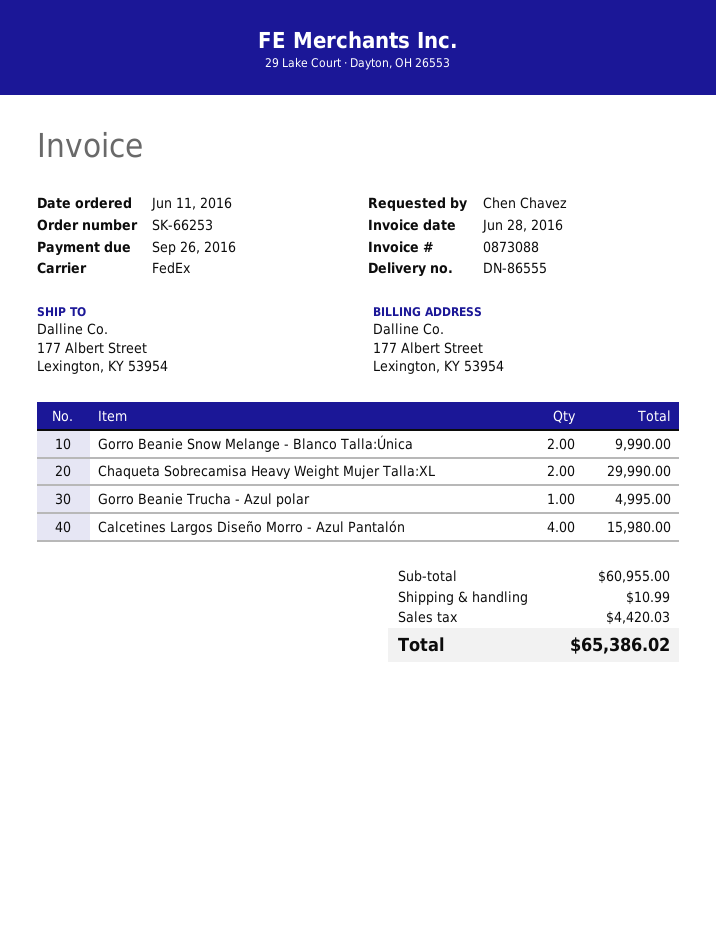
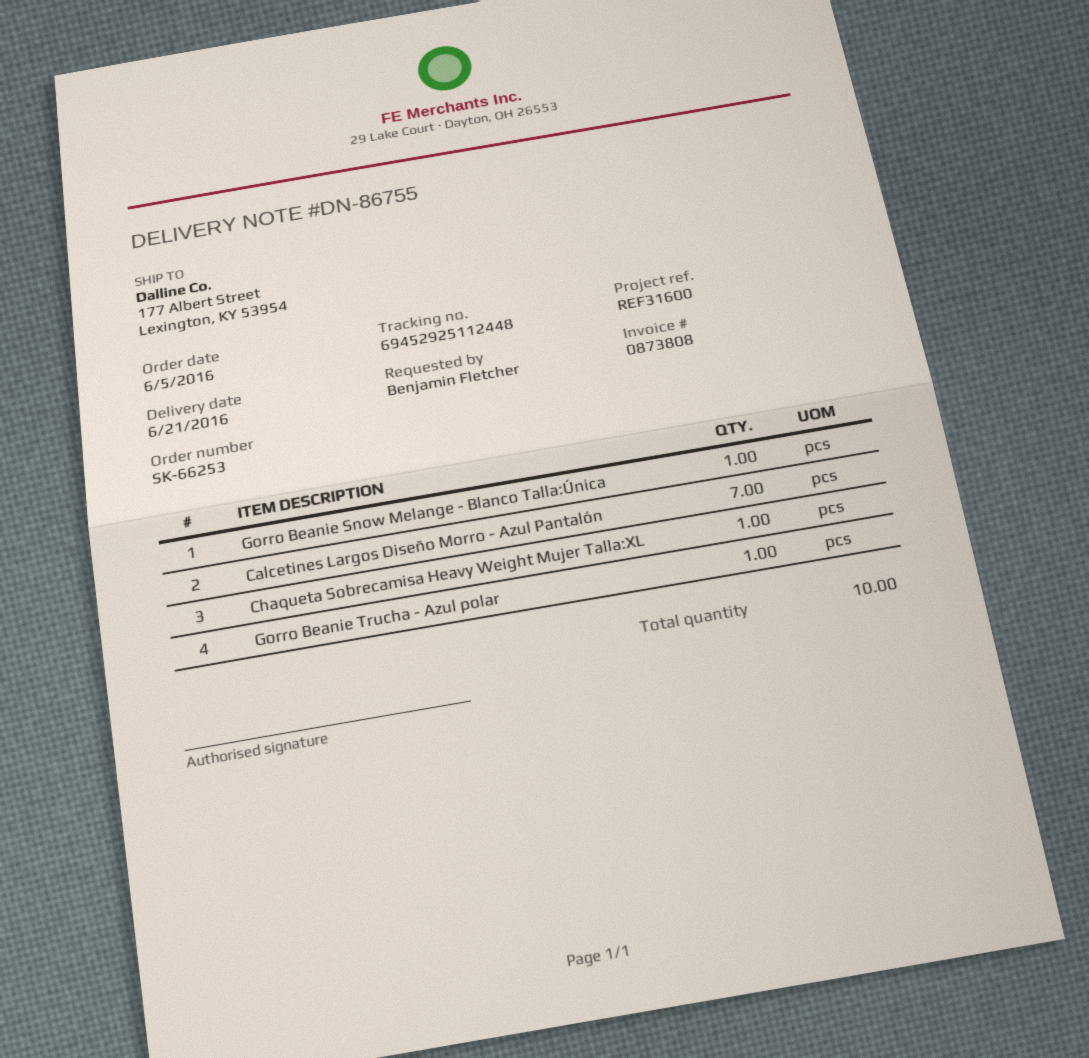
order date: 2016-06-11 -> 2016-06-05
delivery note number: DN-86555 -> DN-86755
invoice number: 0873088 -> 0873808
ordered by: Chen Chavez -> Benjamin Fletcher
Gorro Beanie Snow Melange - Blanco Talla:Única: 2 -> 1
Chaqueta Sobrecamisa Heavy Weight Mujer Talla:XL: 2 -> 1
Calcetines Largos Diseño Morro - Azul Pantalón: 4 -> 7

